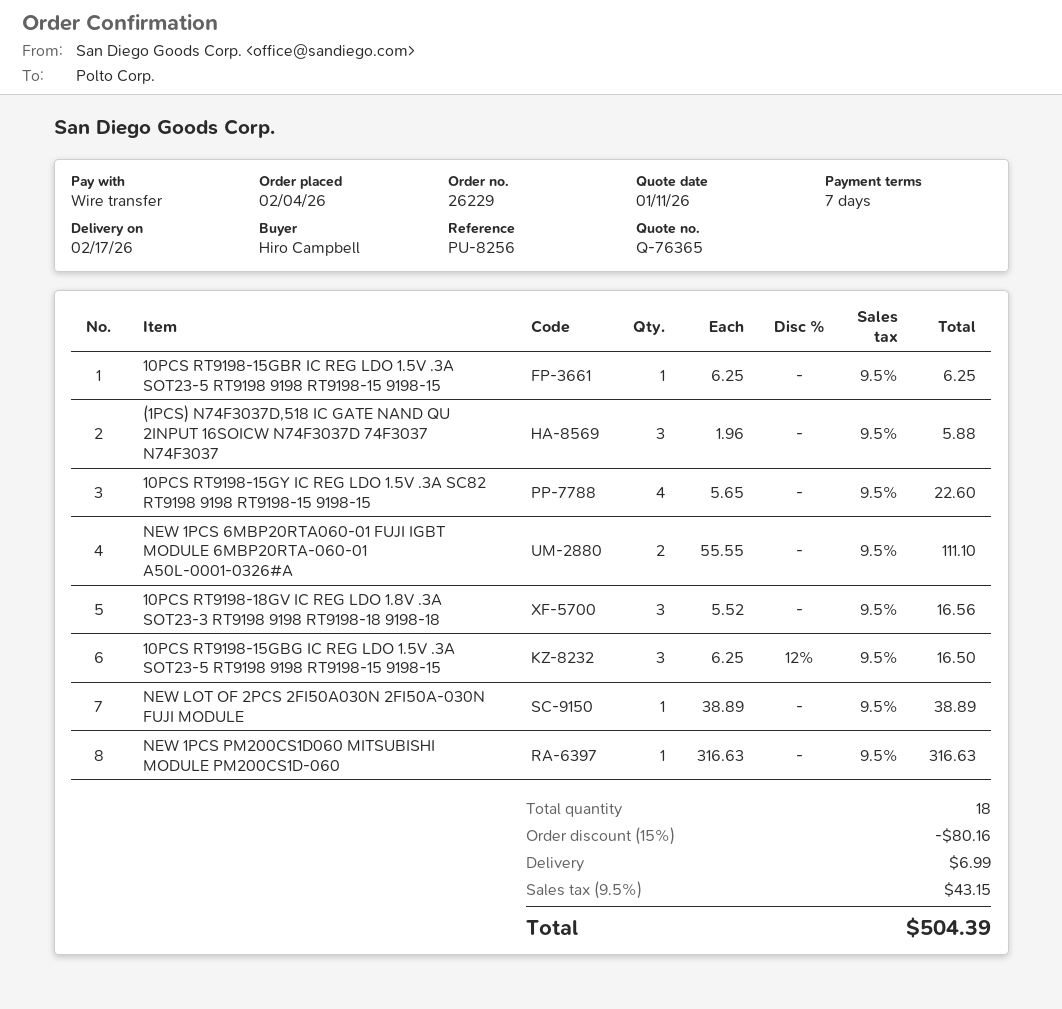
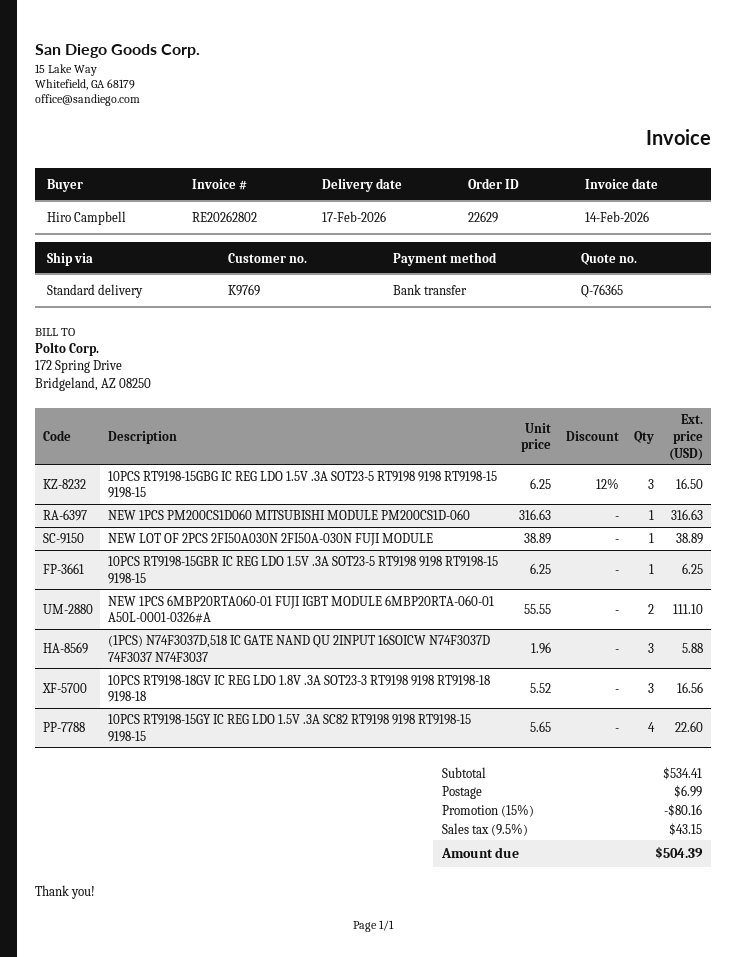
order number: 26229 -> 22629

